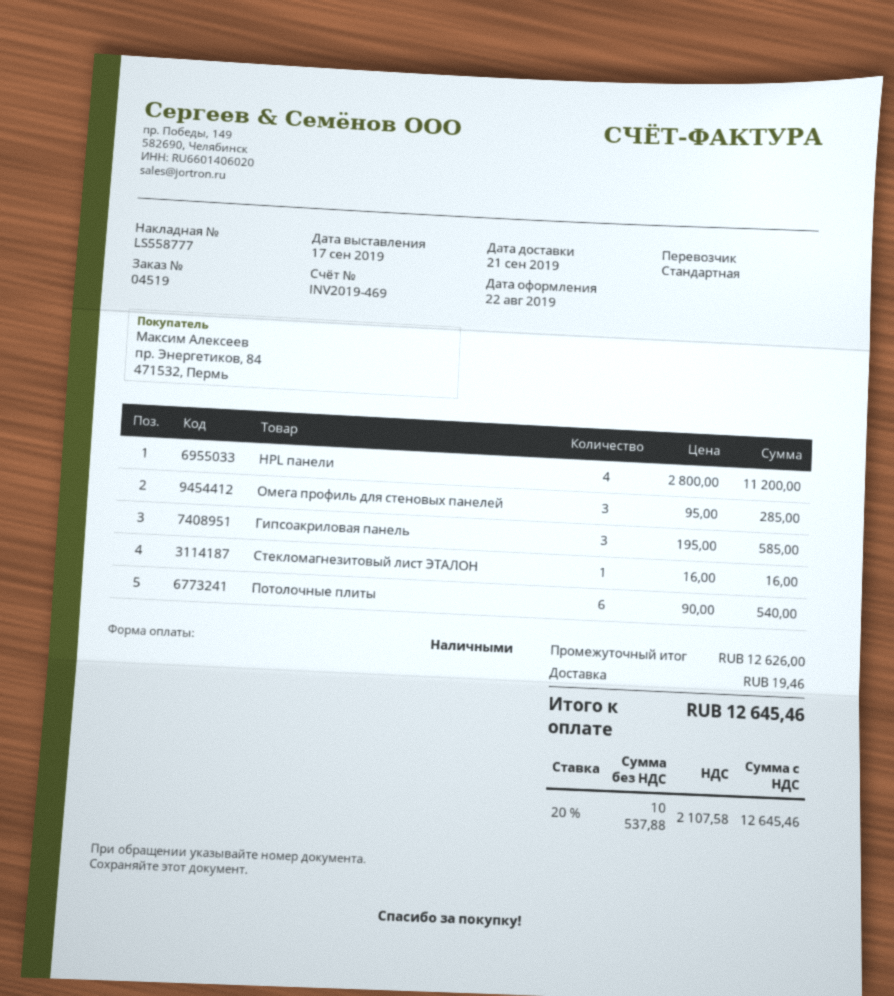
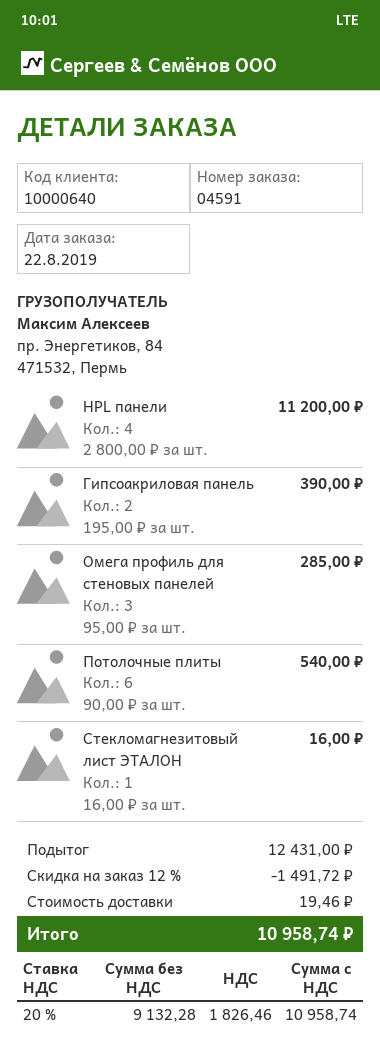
order number: 04519 -> 04591
Гипсоакриловая панель: 3 x 195.00 = 585.00 -> 2 x 195.00 = 390.00
subtotal: 12626.00 -> 12431.00
discount: none -> 12% = 1491.72
net: 10537.88 -> 9132.28
tax: 20% = 2107.58 -> 20% = 1826.46
total: 12645.46 -> 10958.74

